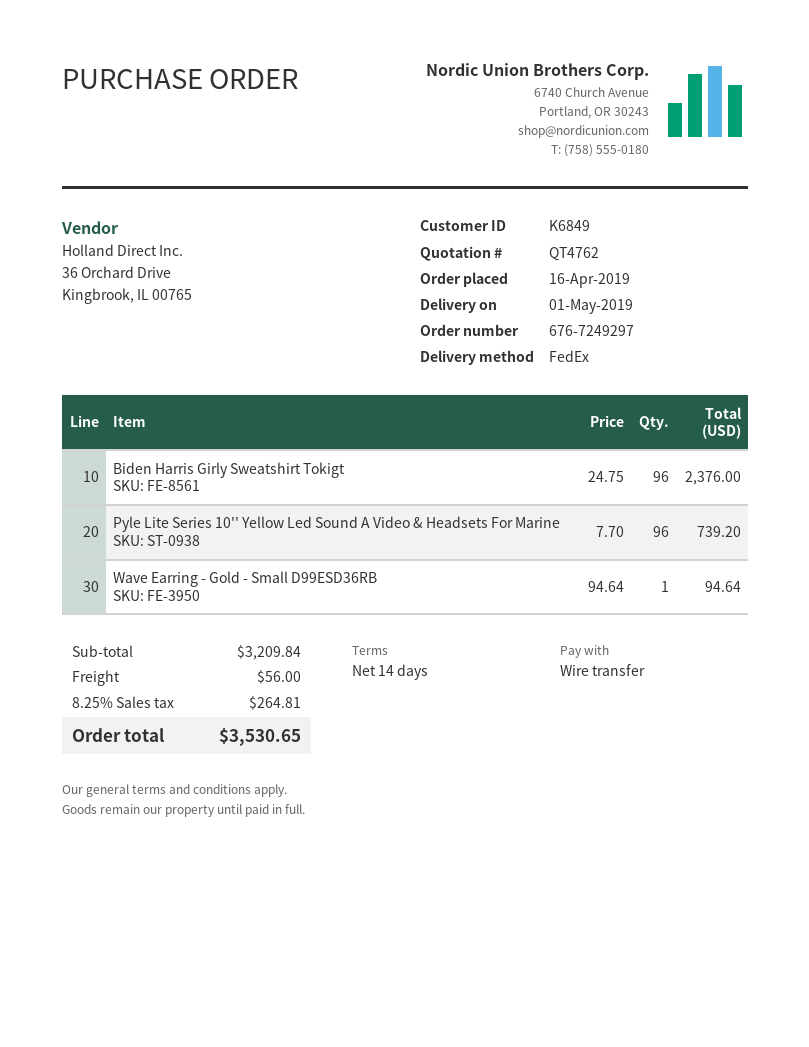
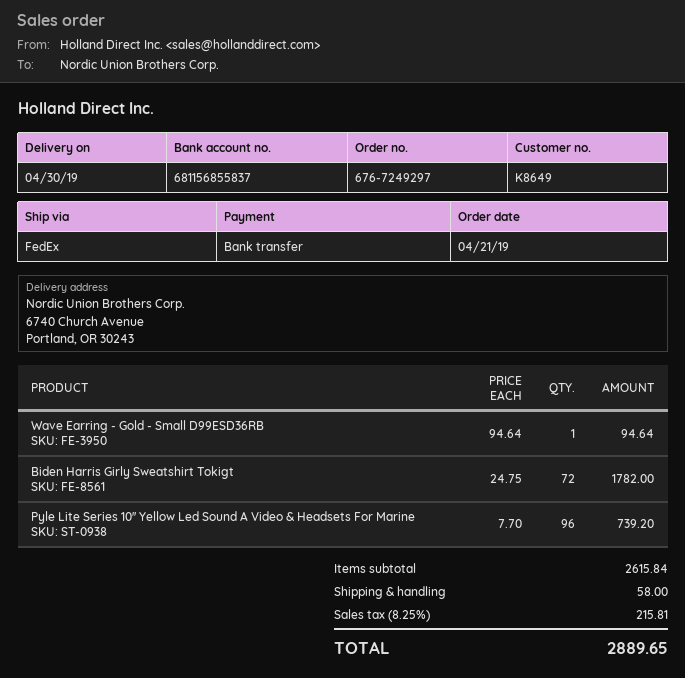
order date: 2019-04-16 -> 2019-04-21
delivery date: 2019-05-01 -> 2019-04-30
customer number: K6849 -> K8649
Biden Harris Girly Sweatshirt Tokigt: 96 x 24.75 = 2376.00 -> 72 x 24.75 = 1782.00
subtotal: 3209.84 -> 2615.84
shipping: 56.00 -> 58.00
tax: 8.25% = 264.81 -> 8.25% = 215.81
total: 3530.65 -> 2889.65

